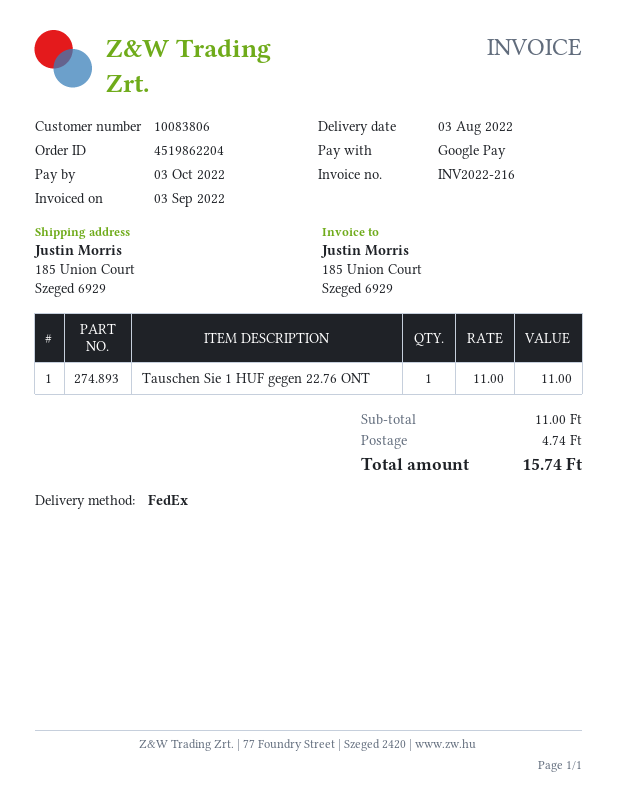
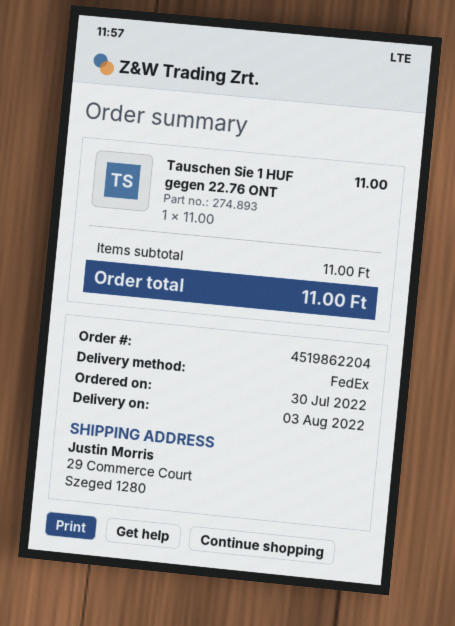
ship to: 185 Union Court, Szeged 6929 -> 29 Commerce Court, Szeged 1280
shipping: 4.74 -> none
total: 15.74 -> 11.00

